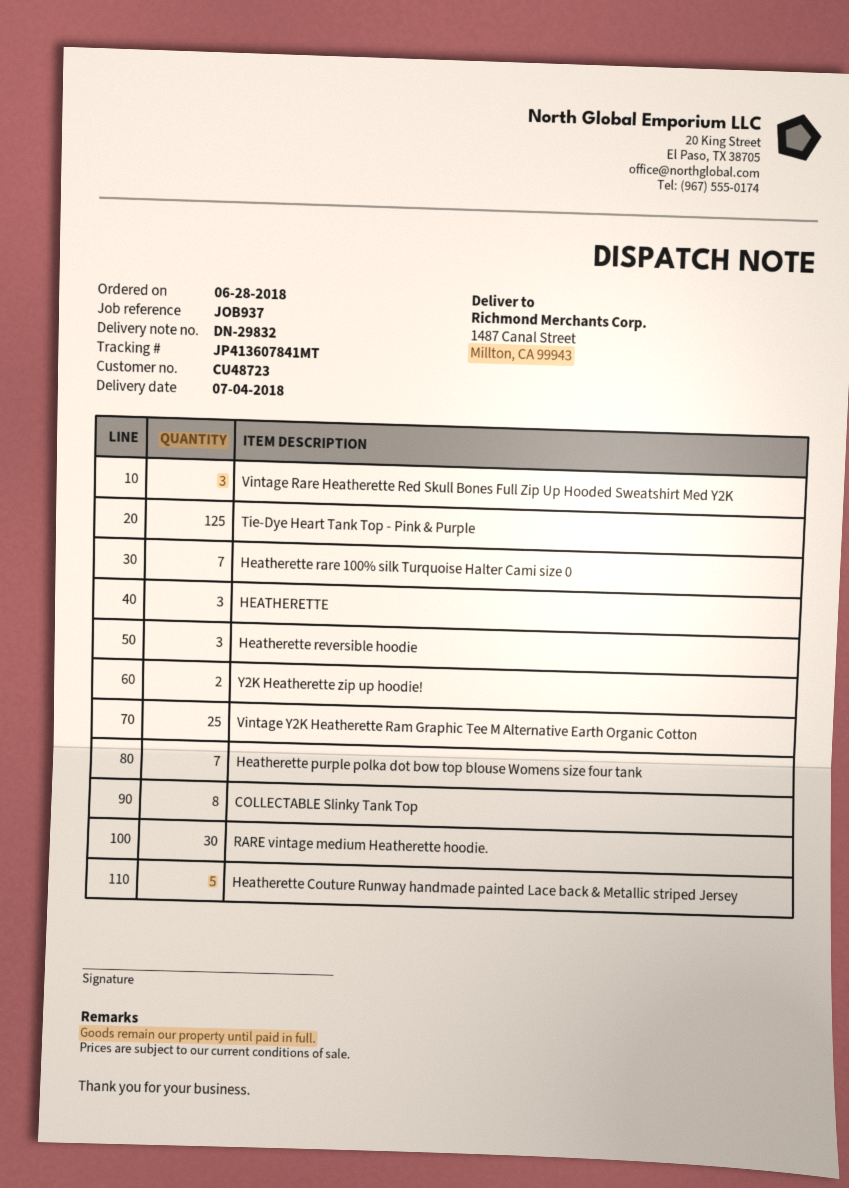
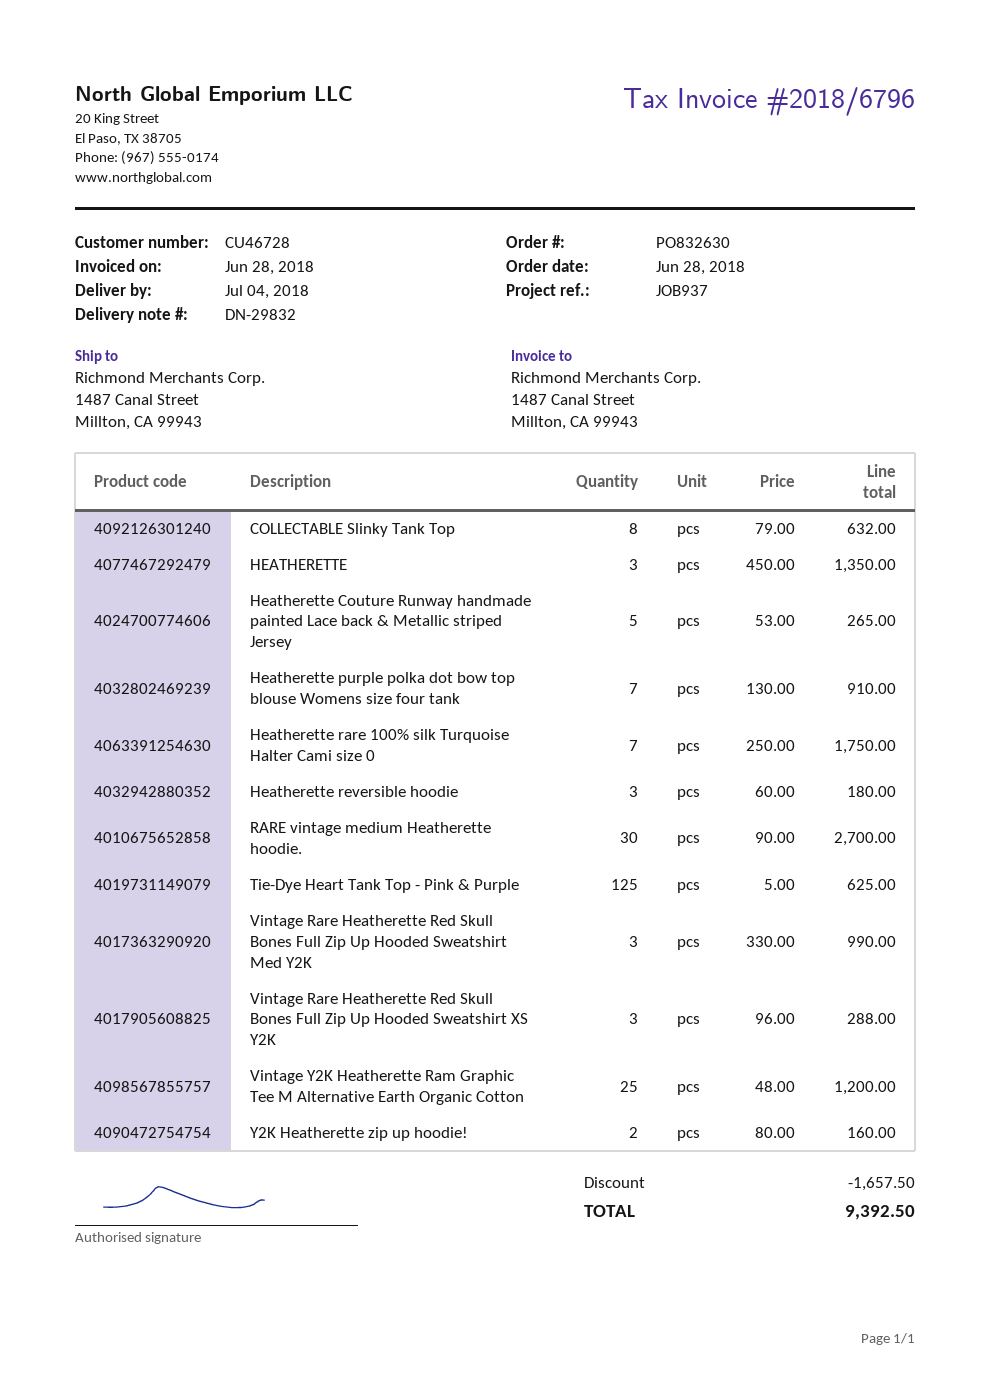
customer number: CU48723 -> CU46728
Vintage Rare Heatherette Red Skull Bones Full Zip Up Hooded Sweatshirt XS Y2K: none -> 3

